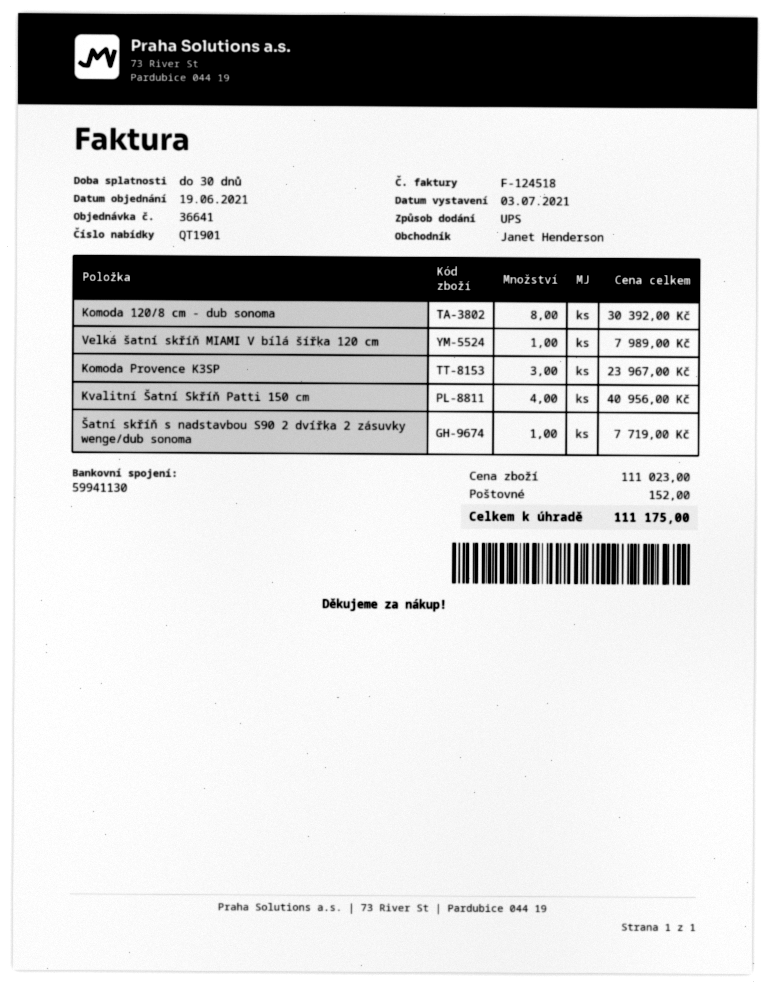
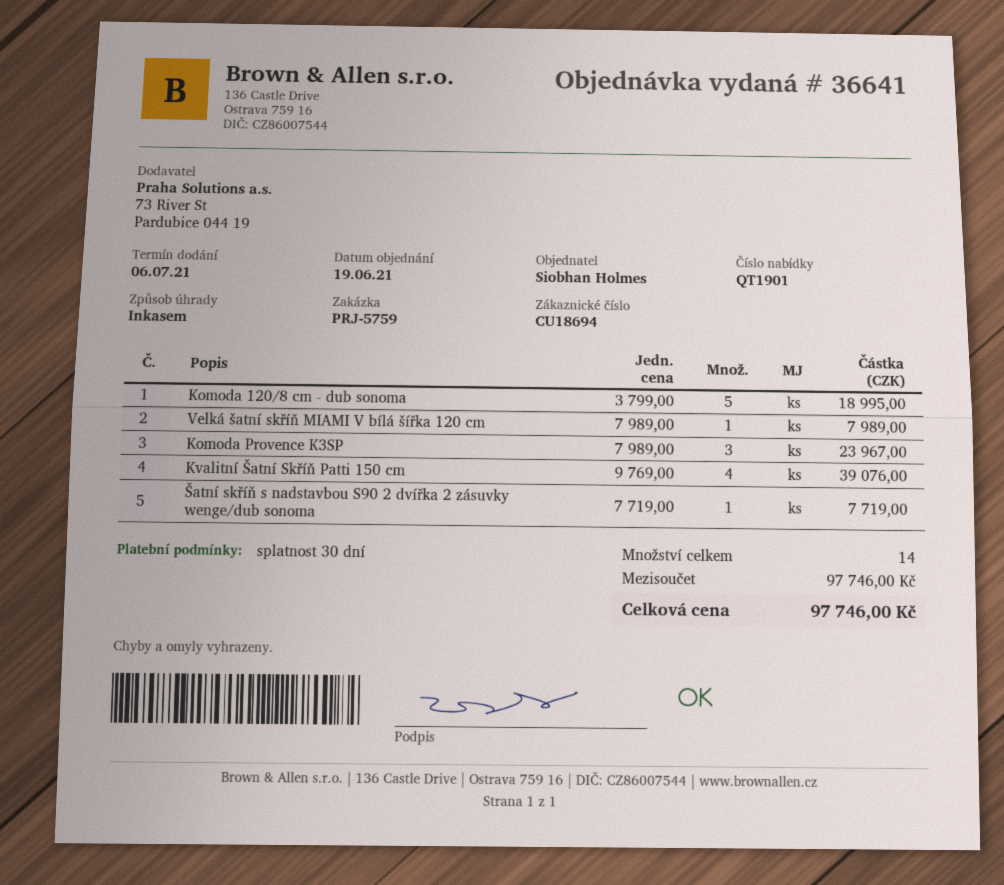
Komoda 120/8 cm - dub sonoma: 8 for 30392.00 -> 5 for 18995.00
Kvalitní Šatní Skříň Patti 150 cm: 4 for 40956.00 -> 4 for 39076.00
subtotal: 111023.00 -> 97746.00
shipping: 152.00 -> none
total: 111175.00 -> 97746.00

